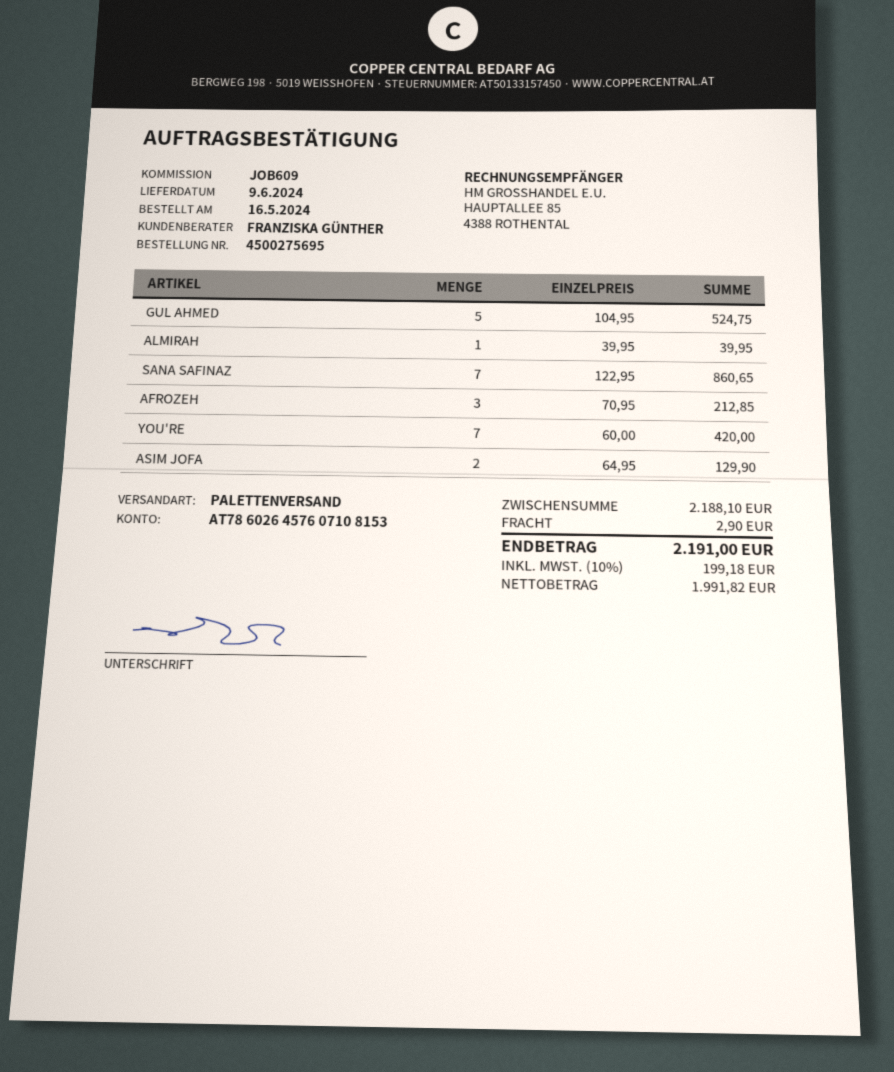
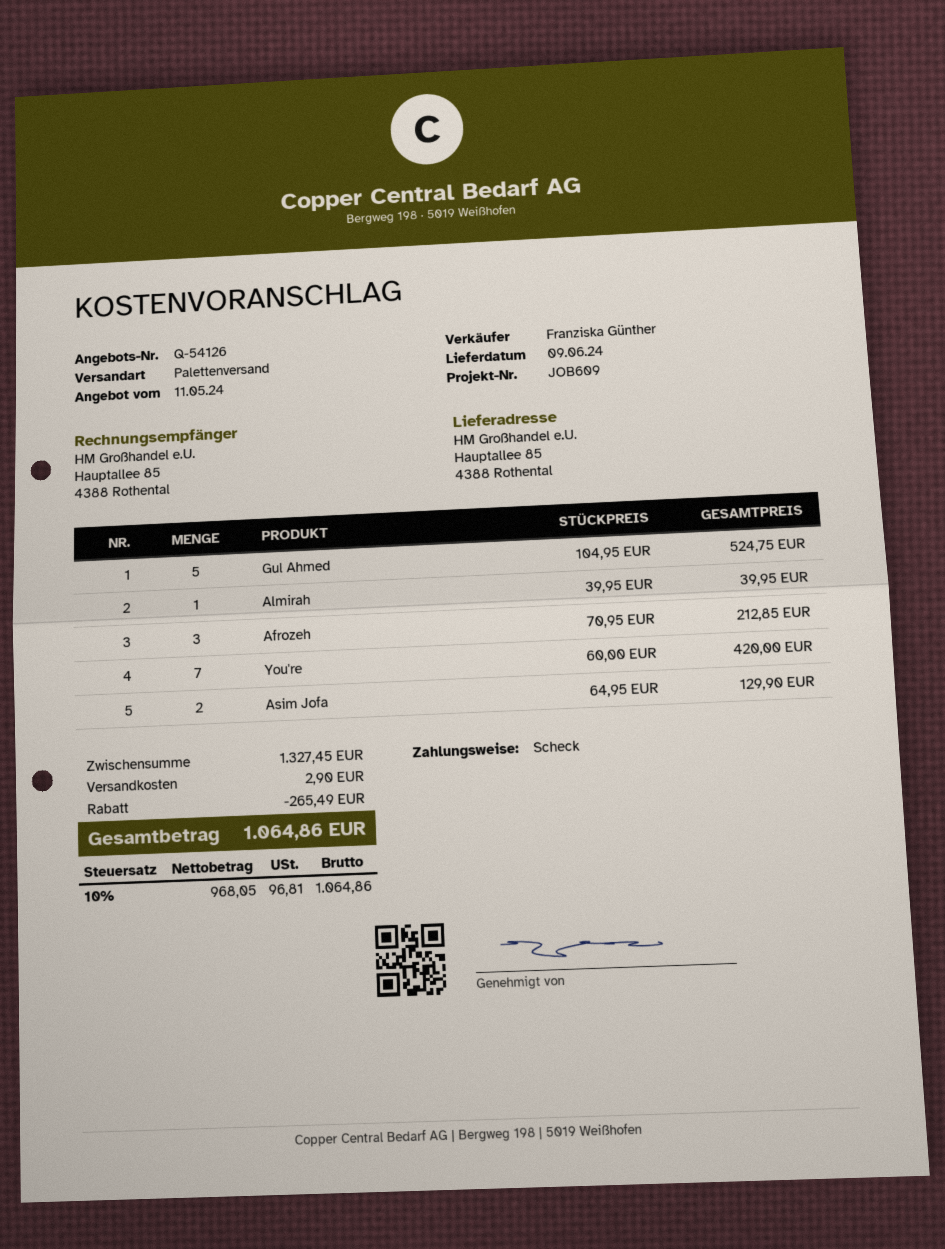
SANA SAFINAZ: 7 x 122.95 = 860.65 -> none
subtotal: 2188.10 -> 1327.45
discount: none -> 265.49
net: 1991.82 -> 968.05
tax: 10% = 199.18 -> 10% = 96.81
total: 2191.00 -> 1064.86

